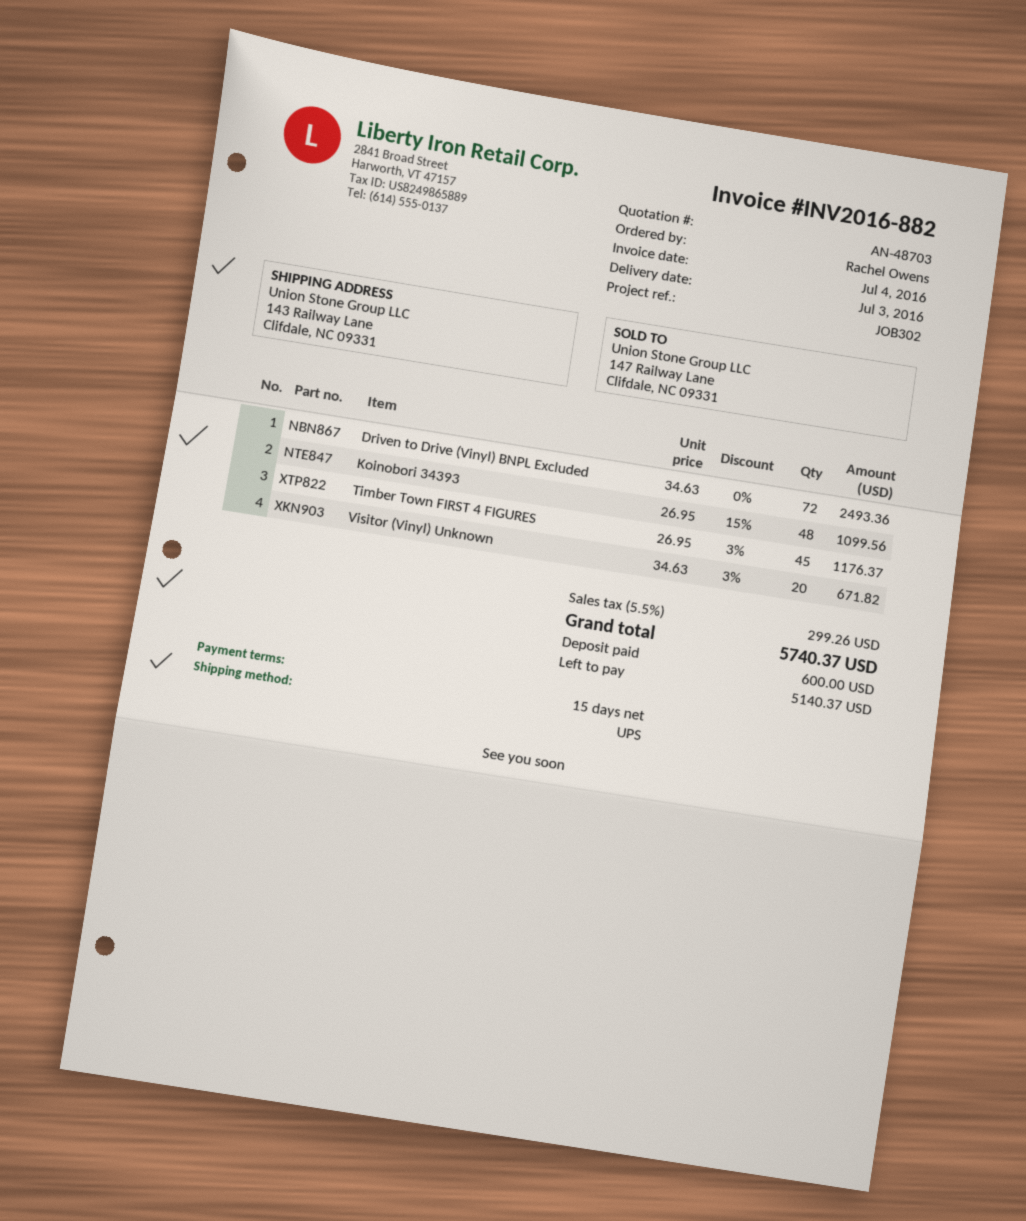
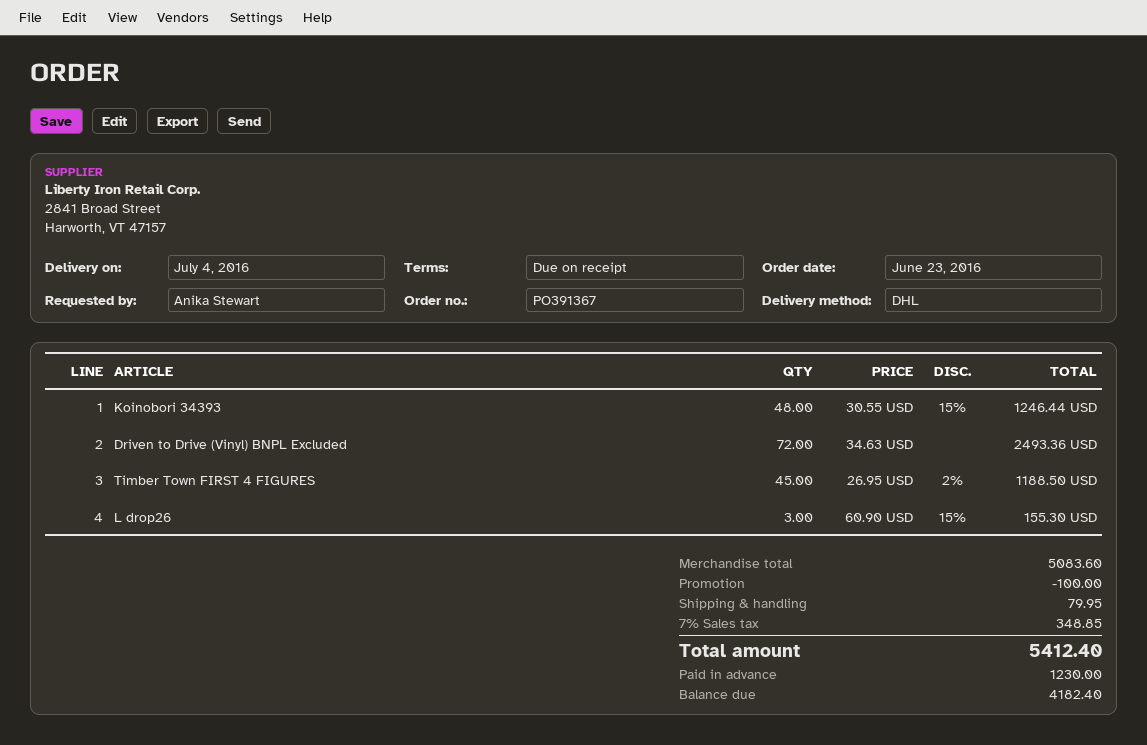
delivery date: 2016-07-03 -> 2016-07-04
payment terms: 15 days -> on receipt
ordered by: Rachel Owens -> Anika Stewart
shipping method: UPS -> DHL
Koinobori 34393: 48 x 26.95 - 15% = 1099.56 -> 48 x 30.55 - 15% = 1246.44
Timber Town FIRST 4 FIGURES: 45 x 26.95 - 3% = 1176.37 -> 45 x 26.95 - 2% = 1188.50
Visitor (Vinyl) Unknown: 20 x 34.63 - 3% = 671.82 -> none
L drop26: none -> 3 x 60.90 - 15% = 155.30
discount: none -> 100.00
shipping: none -> 79.95
tax: 5.5% = 299.26 -> 7% = 348.85
total: 5740.37 -> 5412.40
deposit: 600.00 -> 1230.00
balance: 5140.37 -> 4182.40

